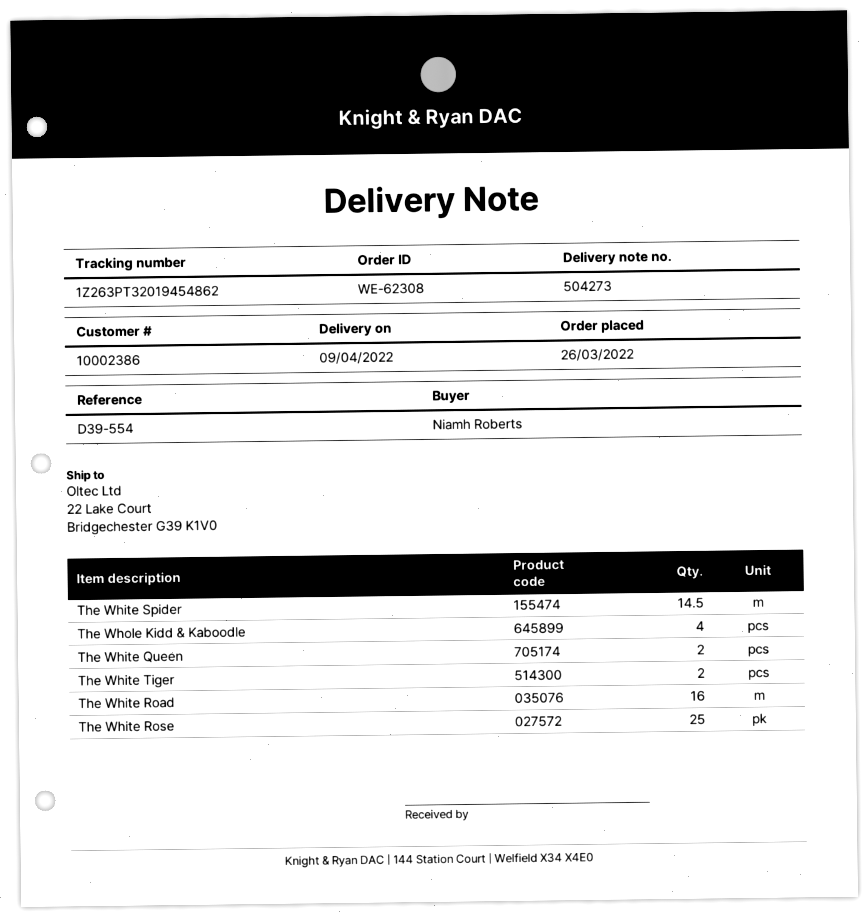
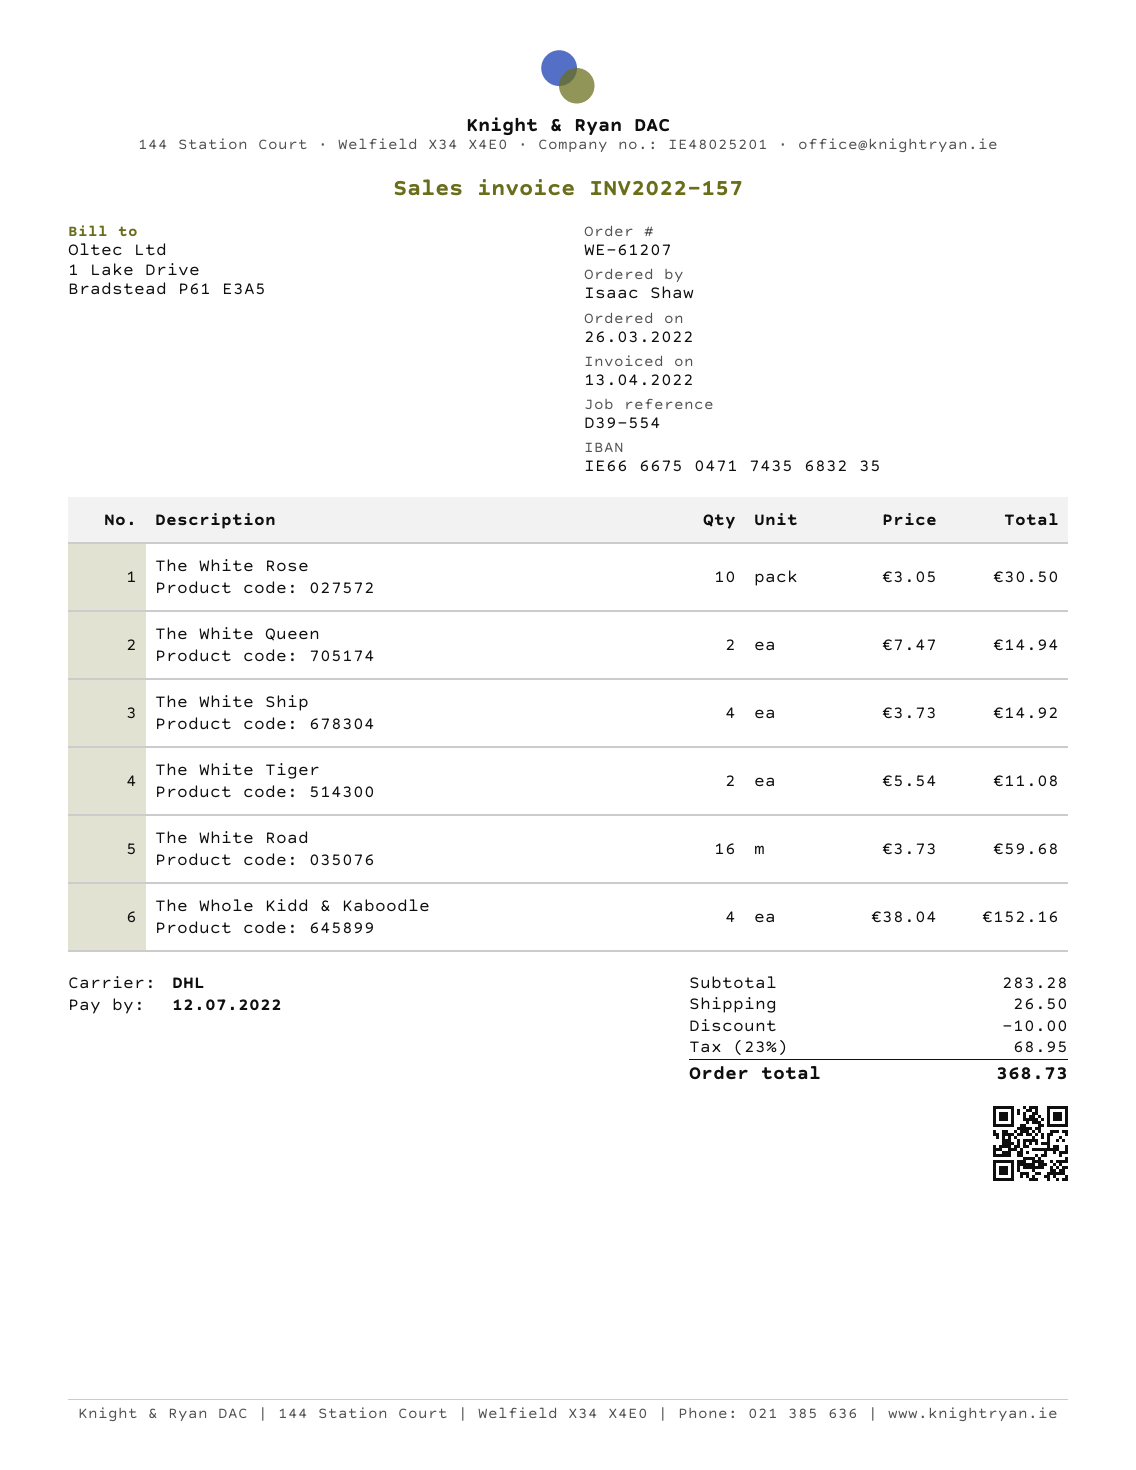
order number: WE-62308 -> WE-61207
ordered by: Niamh Roberts -> Isaac Shaw
The White Spider: 14.5 -> none
The White Rose: 25 -> 10
The White Ship: none -> 4

